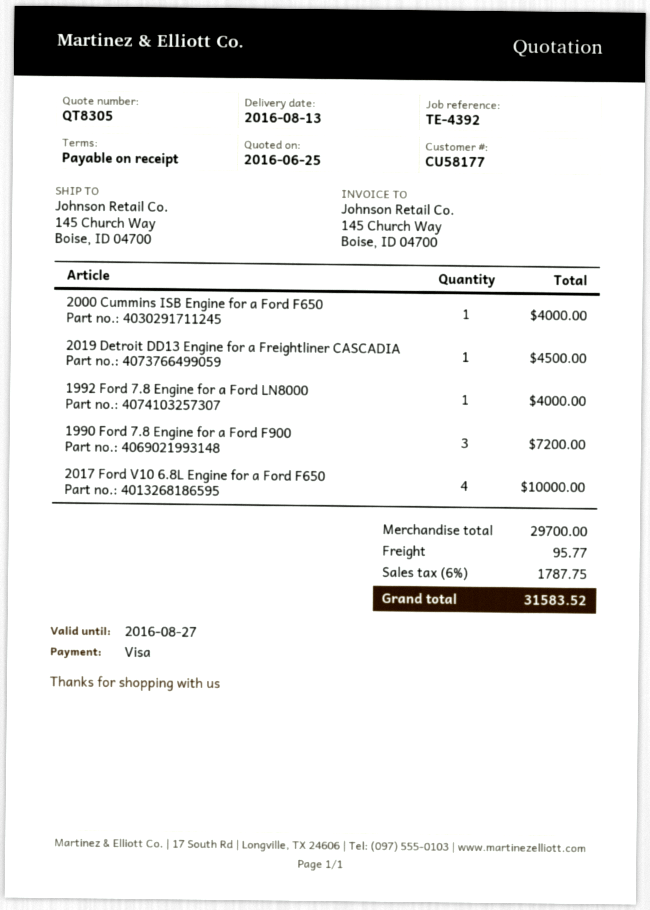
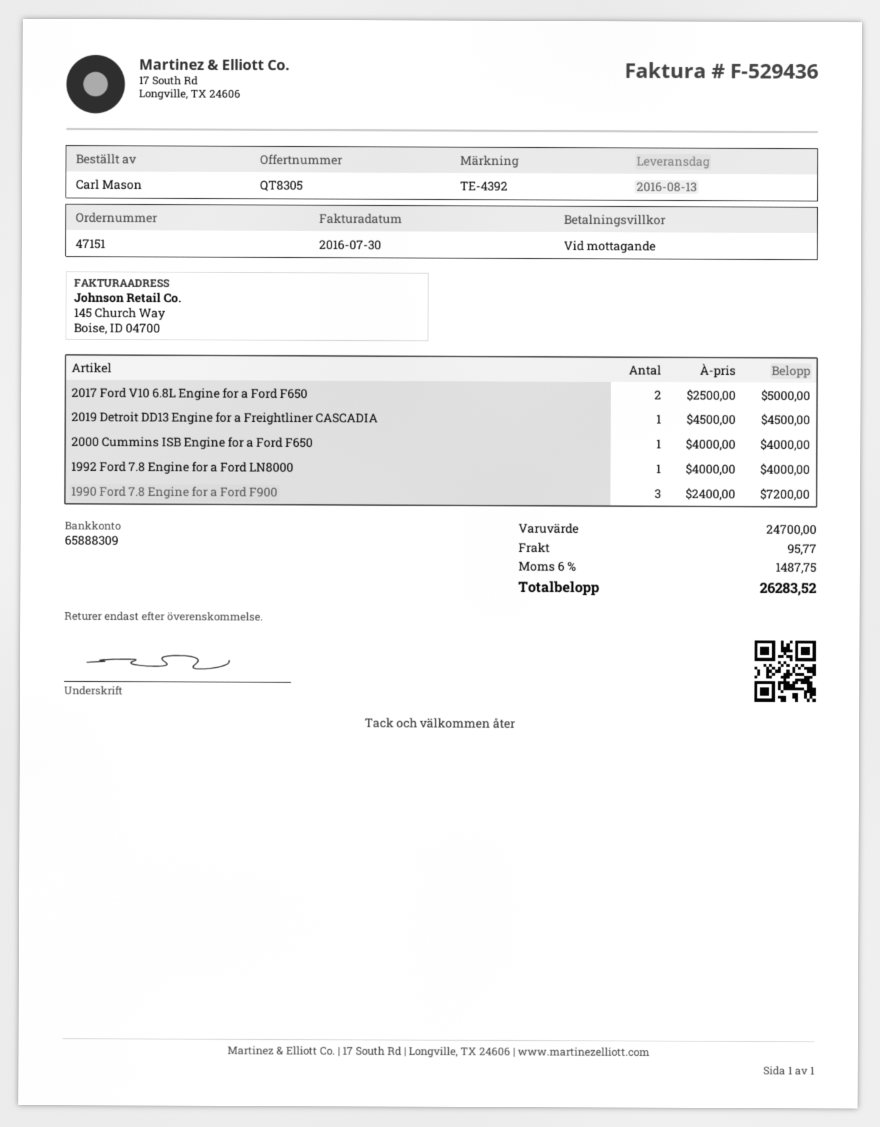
2017 Ford V10 6.8L Engine for a Ford F650: 4 for 10000.00 -> 2 for 5000.00
subtotal: 29700.00 -> 24700.00
tax: 6% = 1787.75 -> 6% = 1487.75
total: 31583.52 -> 26283.52

